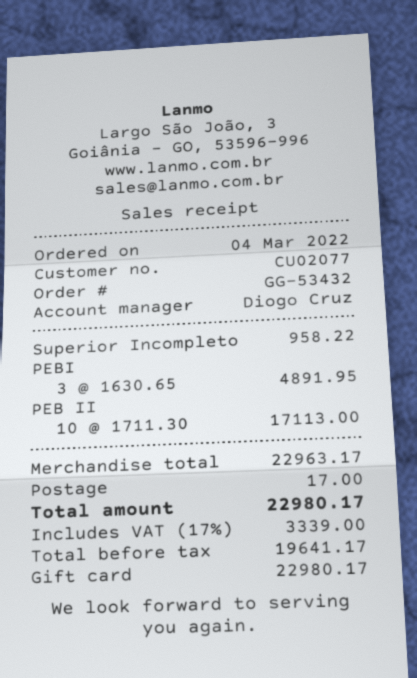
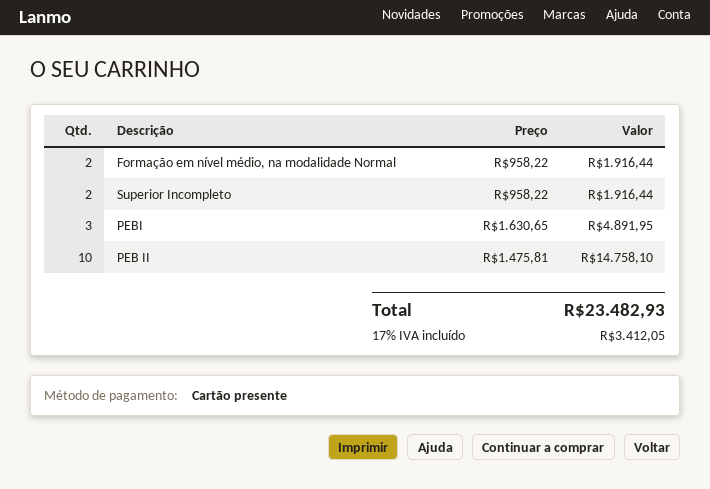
Superior Incompleto: 1 x 958.22 = 958.22 -> 2 x 958.22 = 1916.44
PEB II: 10 x 1711.30 = 17113.00 -> 10 x 1475.81 = 14758.10
Formação em nível médio, na modalidade Normal: none -> 2 x 958.22 = 1916.44
shipping: 17.00 -> none
tax: 17% = 3339.00 -> 17% = 3412.05
total: 22980.17 -> 23482.93

